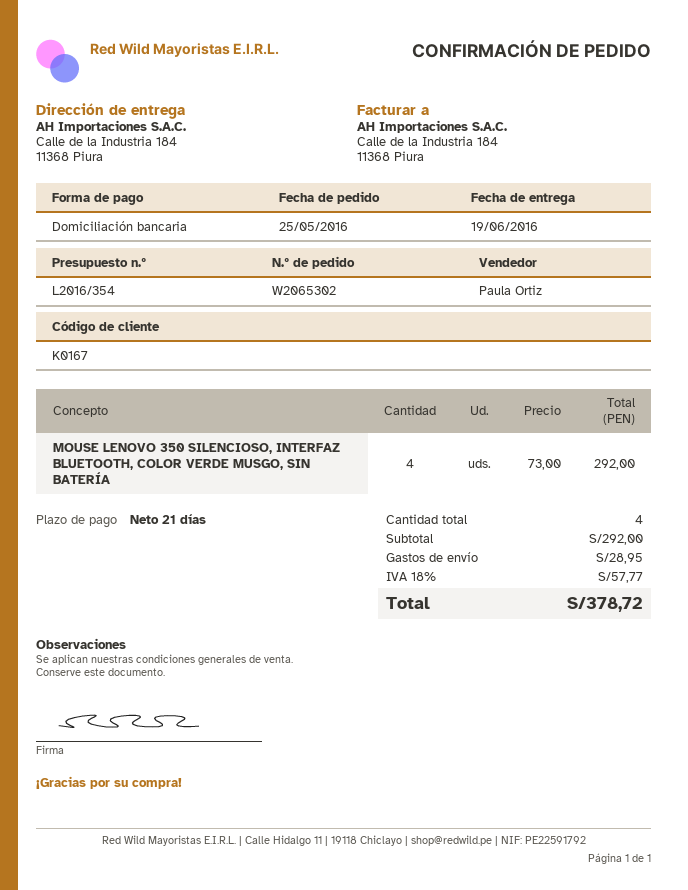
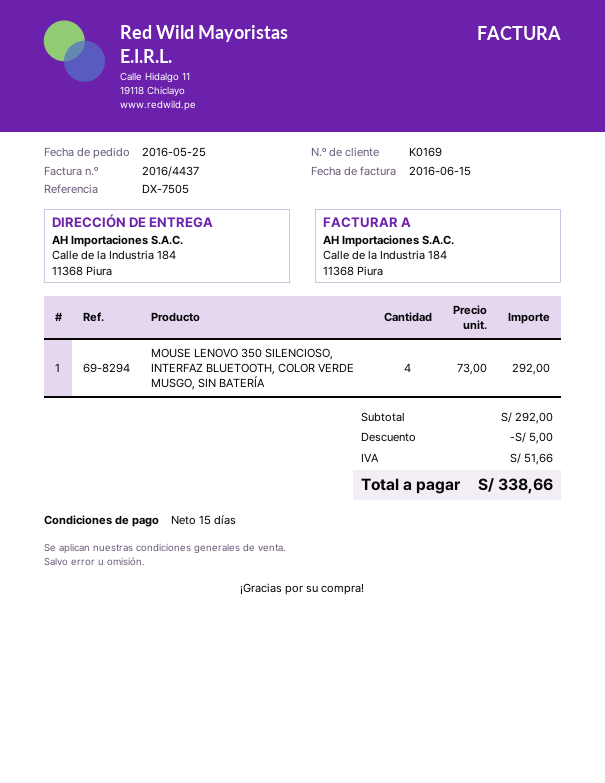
payment terms: 21 days -> 15 days
customer number: K0167 -> K0169
discount: none -> 5.00
shipping: 28.95 -> none
tax: 57.77 -> 51.66
total: 378.72 -> 338.66

